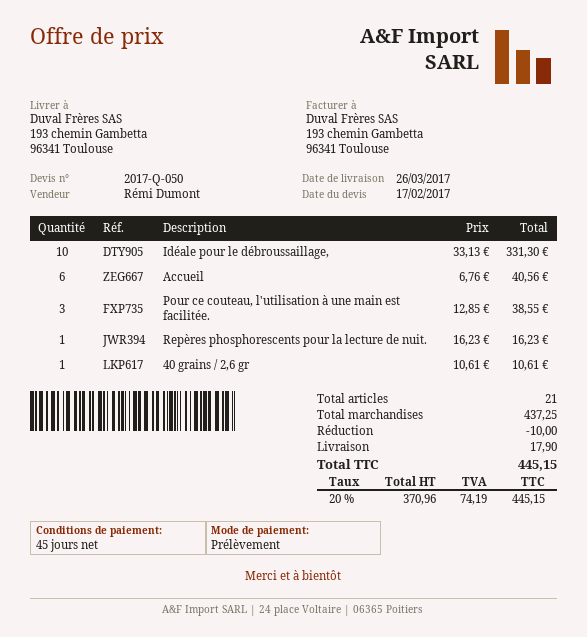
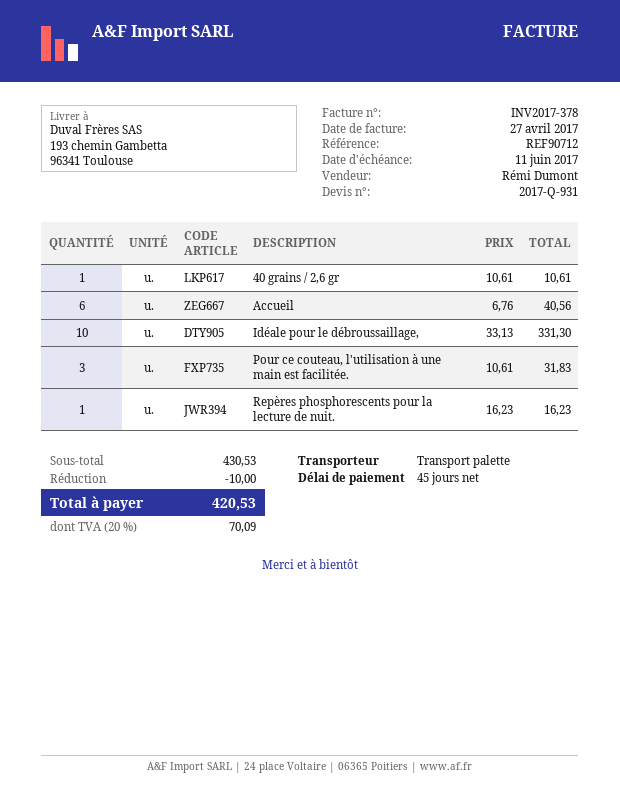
quote number: 2017-Q-050 -> 2017-Q-931
Pour ce couteau, l'utilisation à une main est facilitée.: 3 x 12.85 = 38.55 -> 3 x 10.61 = 31.83
subtotal: 437.25 -> 430.53
shipping: 17.90 -> none
tax: 20% = 74.19 -> 20% = 70.09
total: 445.15 -> 420.53

